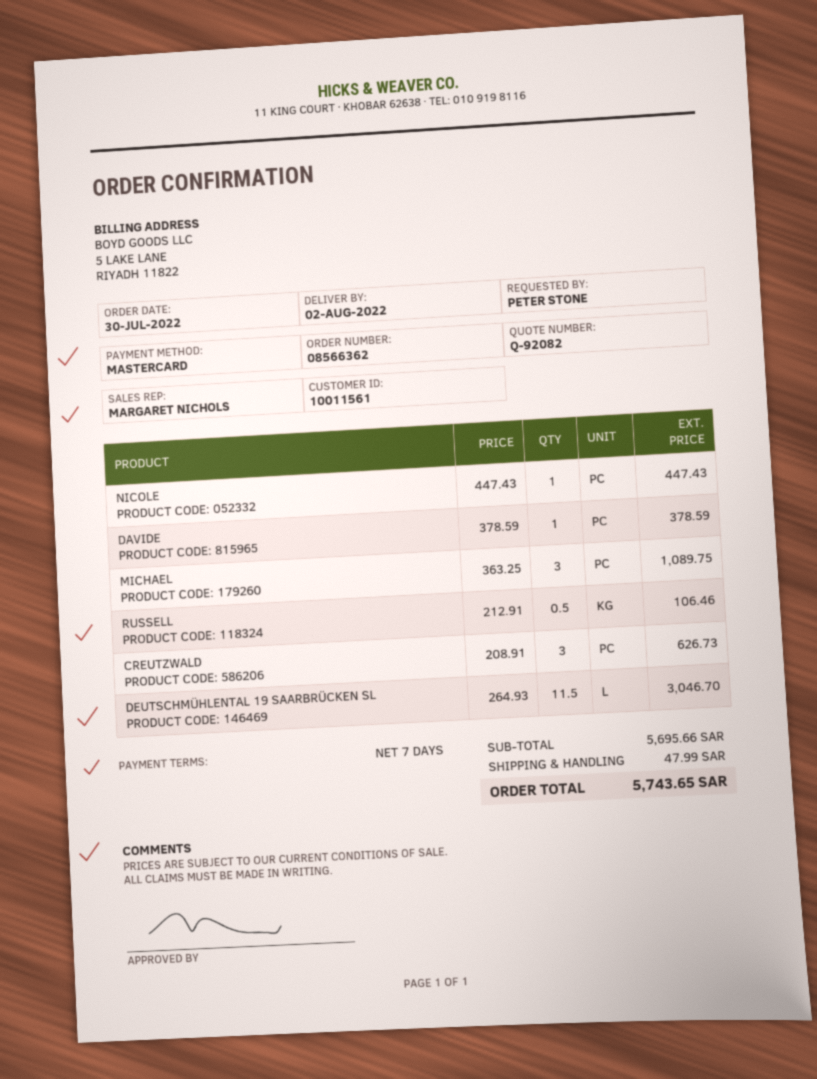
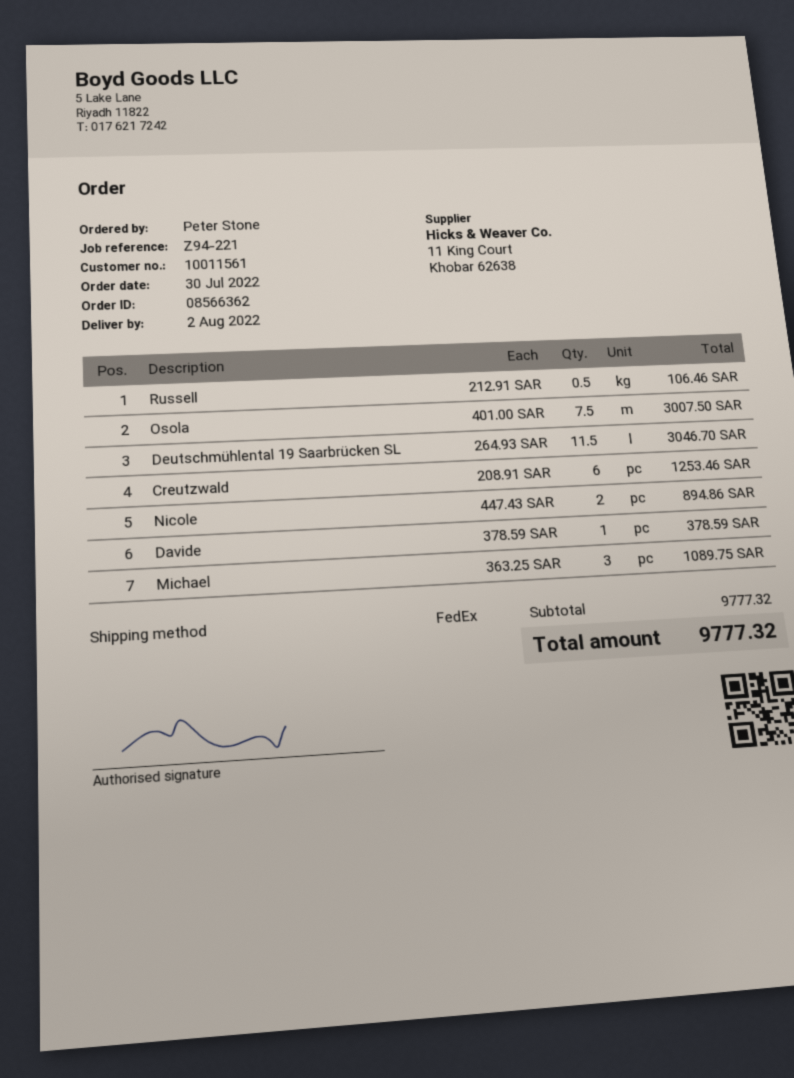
NICOLE: 1 x 447.43 = 447.43 -> 2 x 447.43 = 894.86
CREUTZWALD: 3 x 208.91 = 626.73 -> 6 x 208.91 = 1253.46
Osola: none -> 7.5 x 401.00 = 3007.50
subtotal: 5695.66 -> 9777.32
shipping: 47.99 -> none
total: 5743.65 -> 9777.32

